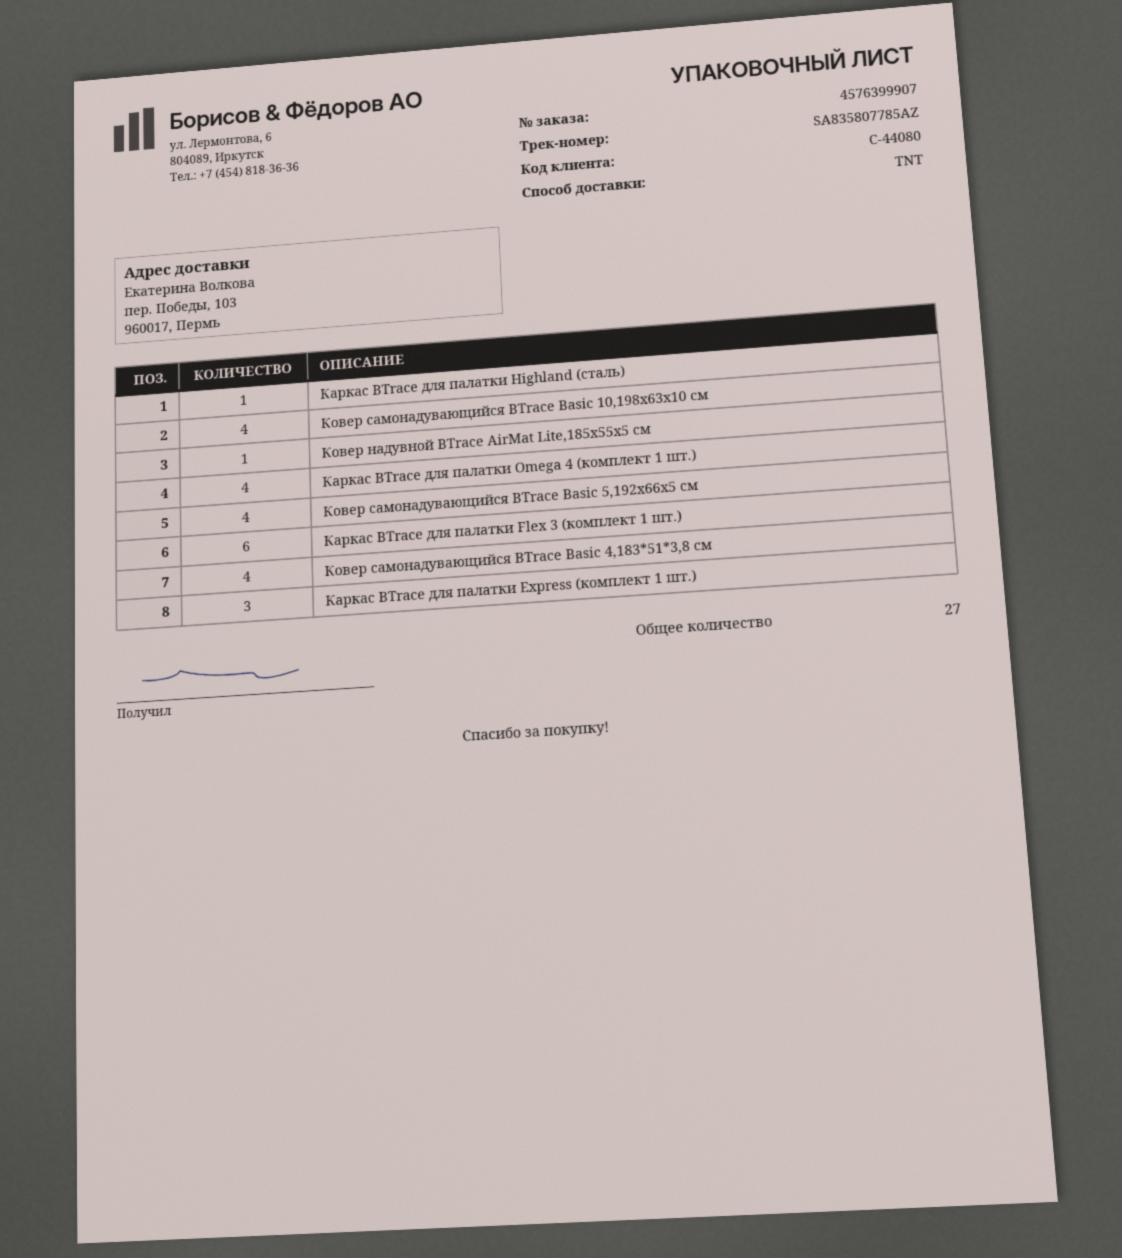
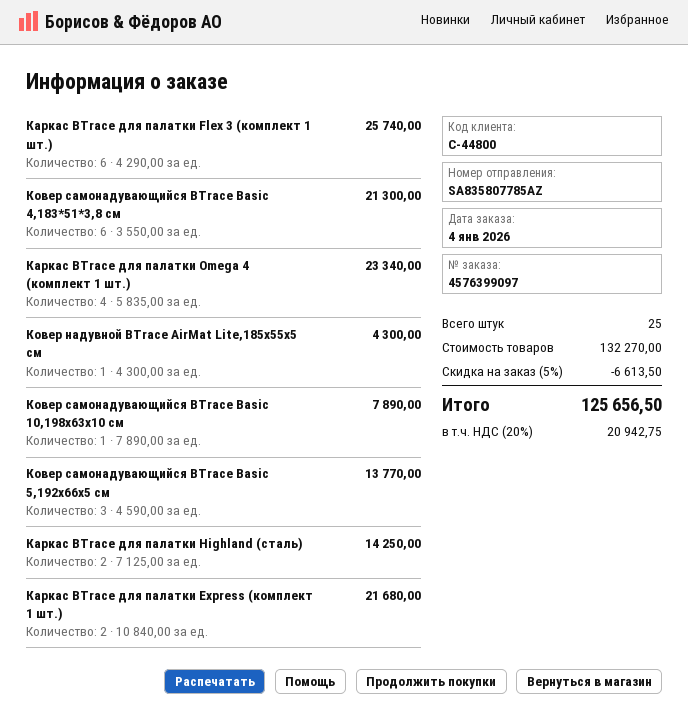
order number: 4576399907 -> 4576399097
customer number: C-44080 -> C-44800
Каркас BTrace для палатки Highland (сталь): 1 -> 2
Ковер самонадувающийся BTrace Basic 10,198х63х10 см: 4 -> 1
Ковер самонадувающийся BTrace Basic 5,192х66х5 см: 4 -> 3
Ковер самонадувающийся BTrace Basic 4,183*51*3,8 см: 4 -> 6
Каркас BTrace для палатки Express (комплект 1 шт.): 3 -> 2
total quantity: 27 -> 25

